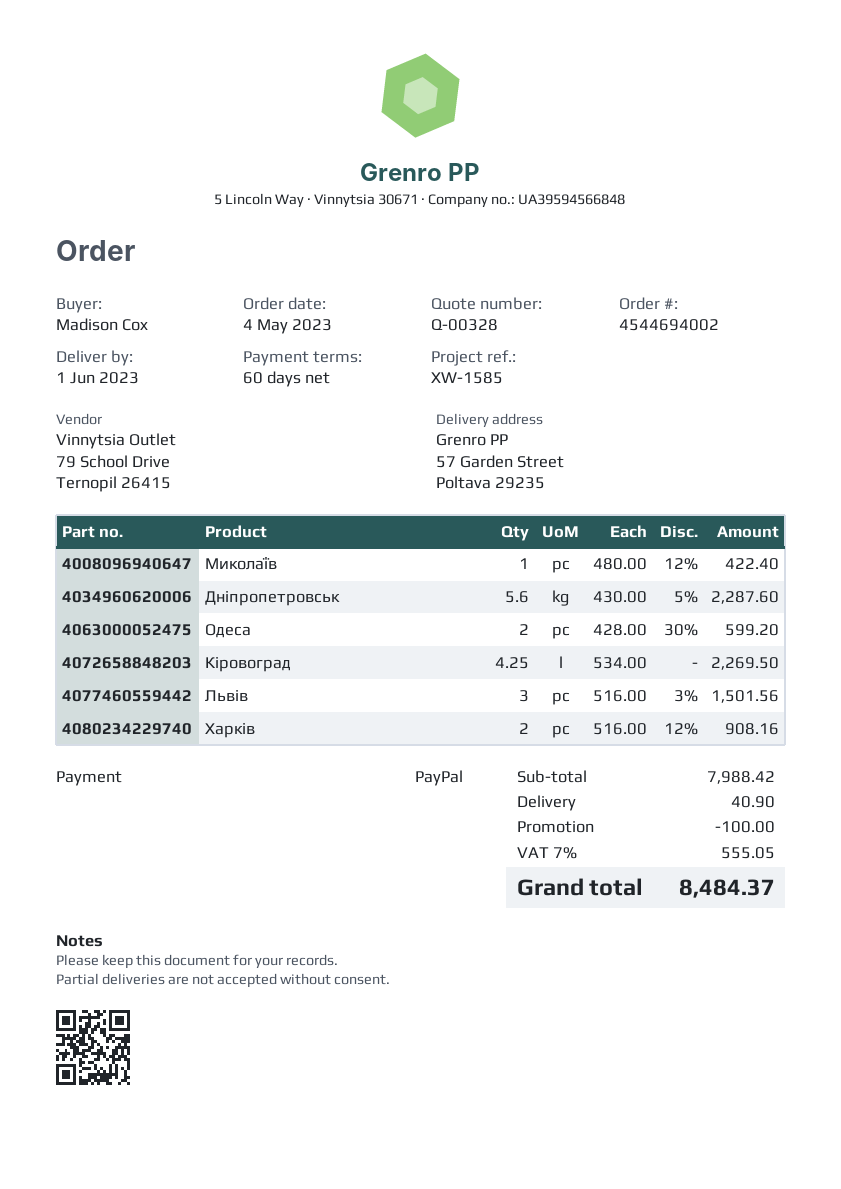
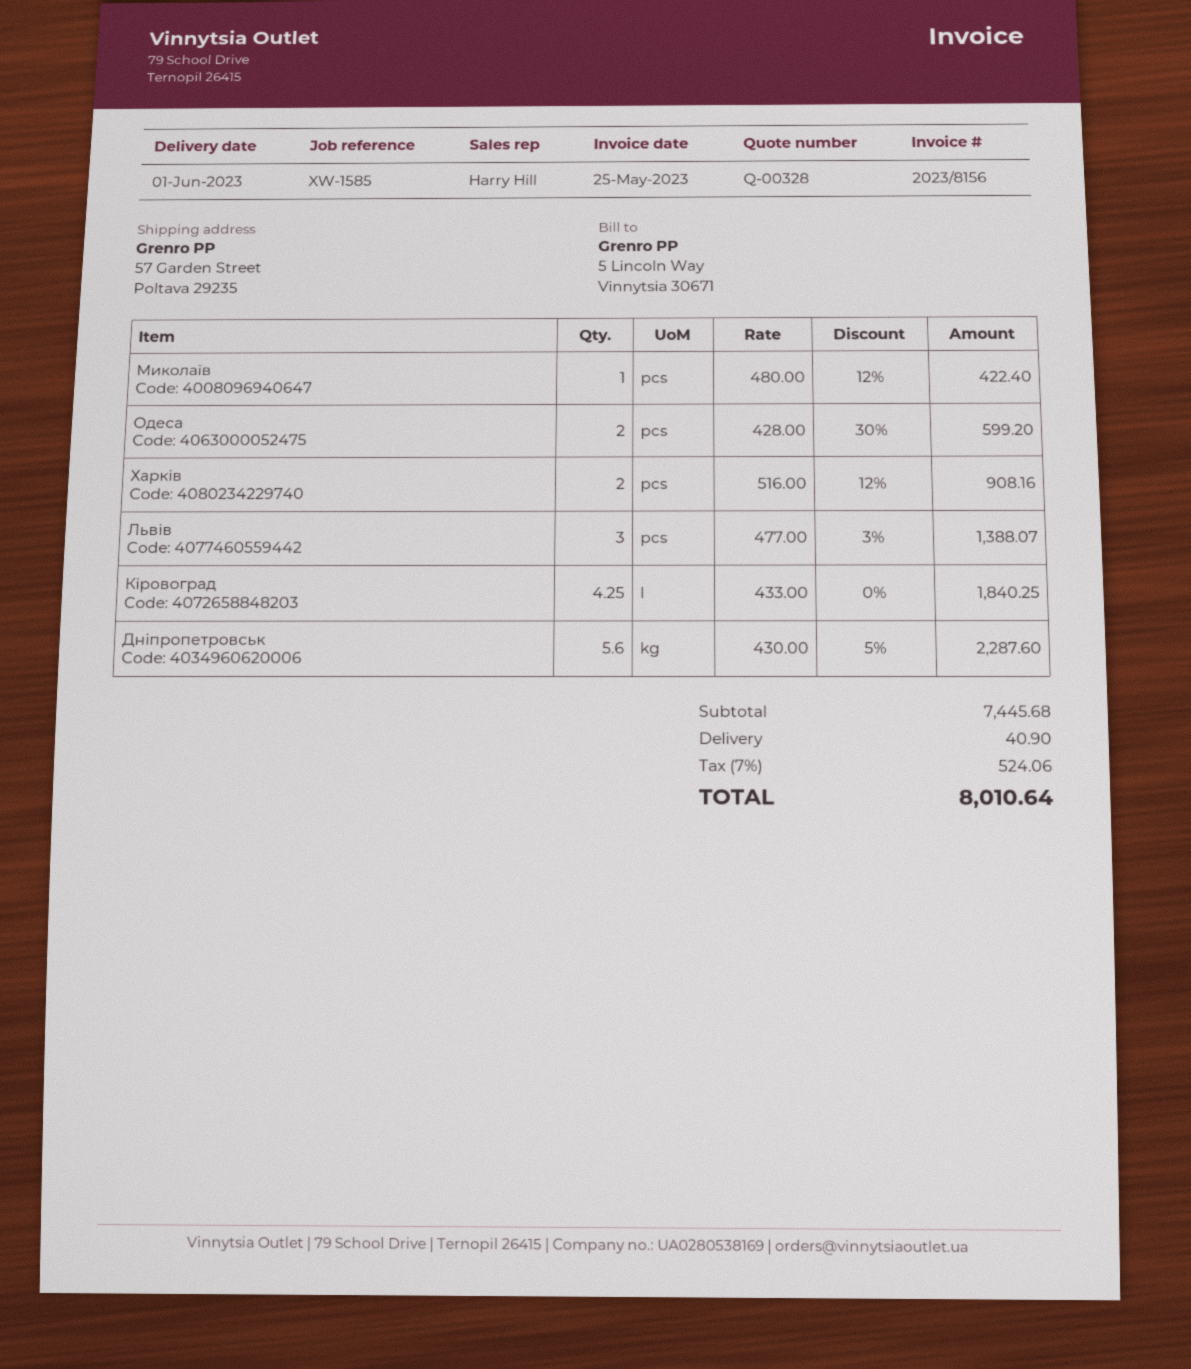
Кіровоград: 4.25 x 534.00 = 2269.50 -> 4.25 x 433.00 = 1840.25
Львів: 3 x 516.00 - 3% = 1501.56 -> 3 x 477.00 - 3% = 1388.07
subtotal: 7988.42 -> 7445.68
discount: 100.00 -> none
tax: 7% = 555.05 -> 7% = 524.06
total: 8484.37 -> 8010.64

